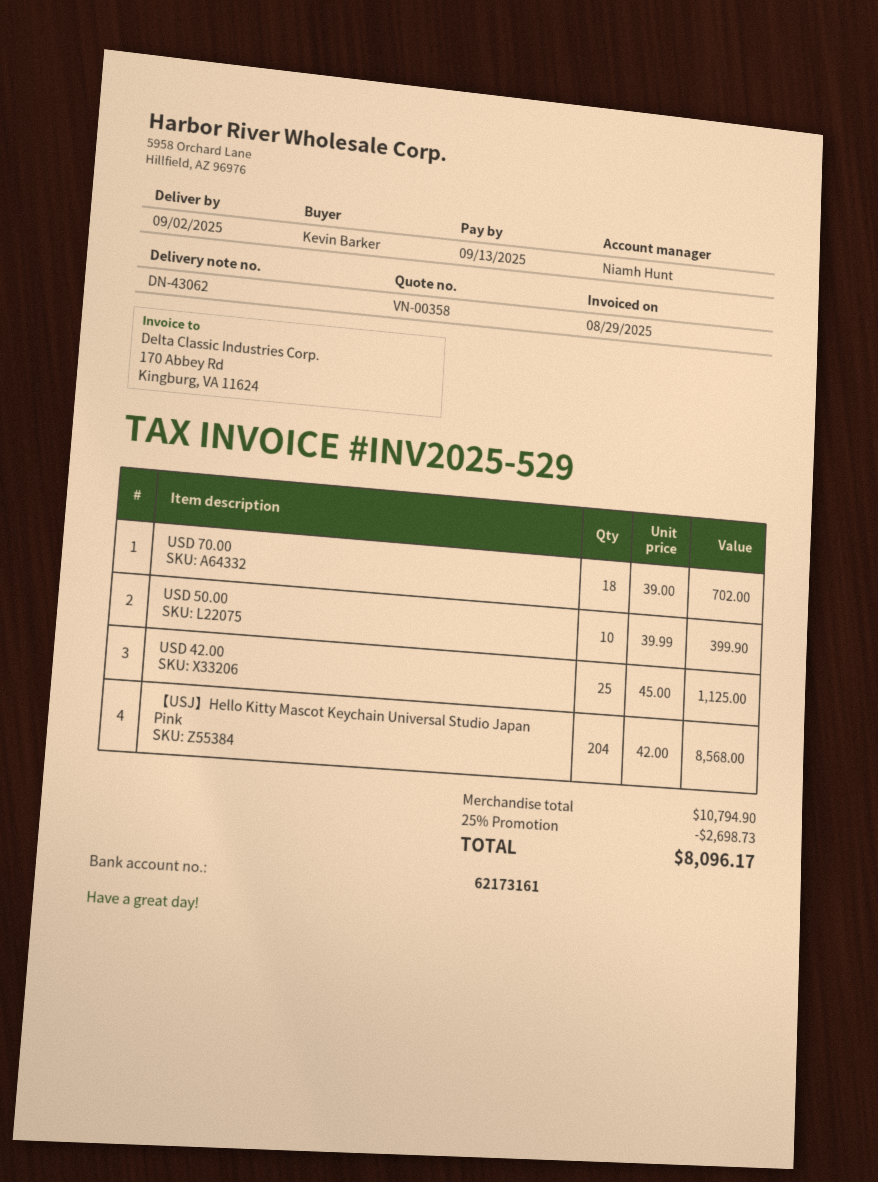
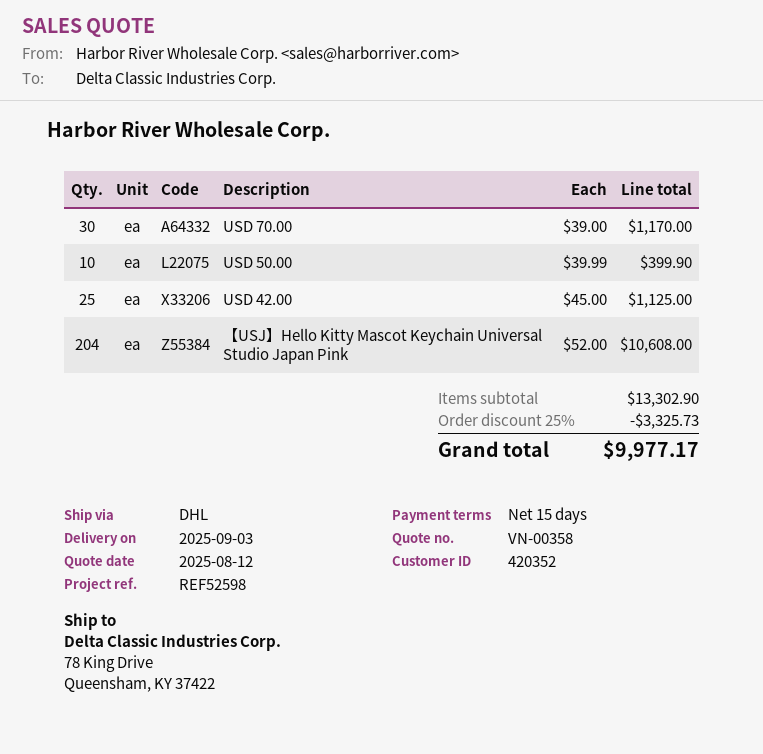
delivery date: 2025-09-02 -> 2025-09-03
USD 70.00: 18 x 39.00 = 702.00 -> 30 x 39.00 = 1170.00
【USJ】Hello Kitty Mascot Keychain Universal Studio Japan Pink: 204 x 42.00 = 8568.00 -> 204 x 52.00 = 10608.00
subtotal: 10794.90 -> 13302.90
discount: 25% = 2698.73 -> 25% = 3325.73
total: 8096.17 -> 9977.17

